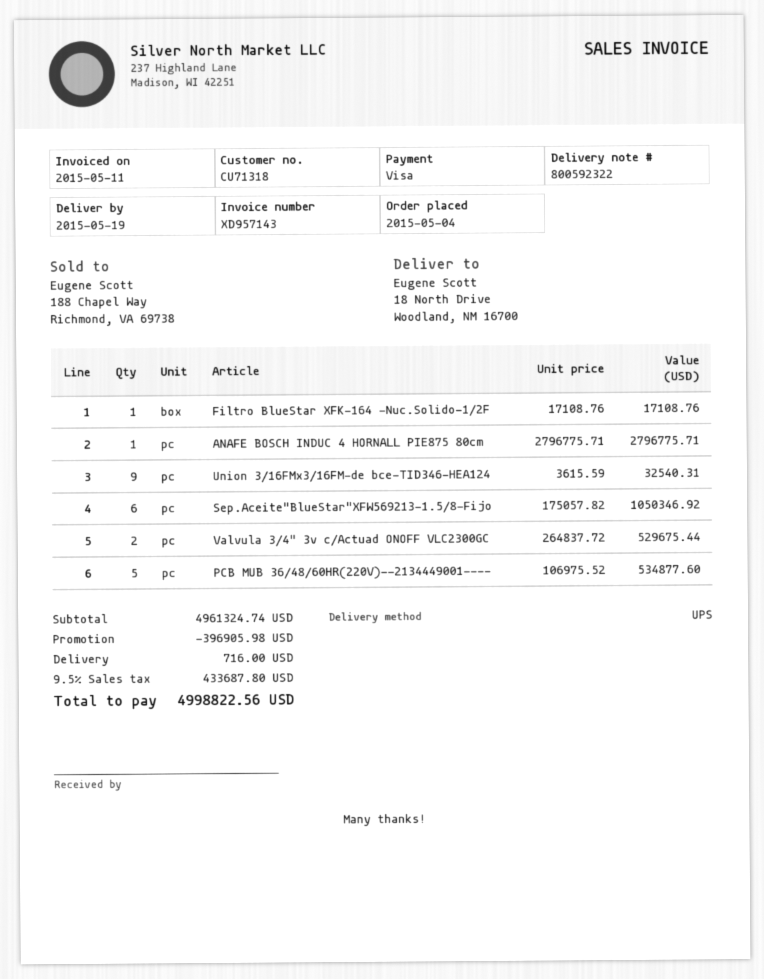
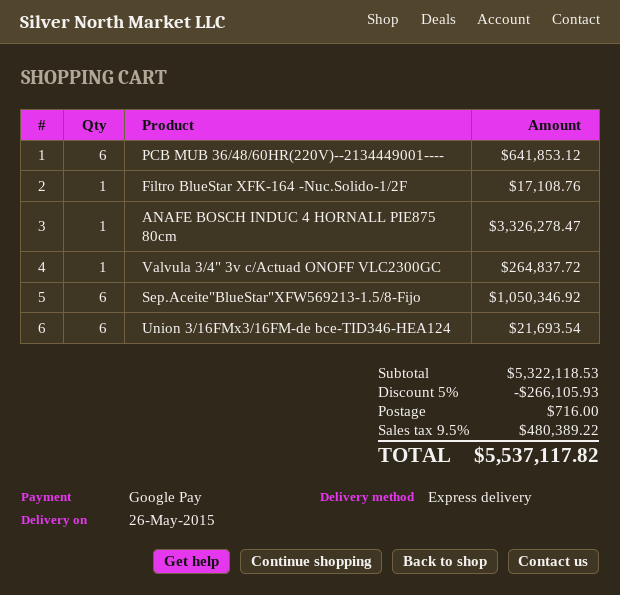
delivery date: 2015-05-19 -> 2015-05-26
payment method: Visa -> Google Pay
shipping method: UPS -> express
ANAFE BOSCH INDUC 4 HORNALL PIE875 80cm: 1 for 2796775.71 -> 1 for 3326278.47
Union 3/16FMx3/16FM-de bce-TID346-HEA124: 9 for 32540.31 -> 6 for 21693.54
Valvula 3/4" 3v c/Actuad ONOFF VLC2300GC: 2 for 529675.44 -> 1 for 264837.72
PCB MUB 36/48/60HR(220V)--2134449001----: 5 for 534877.60 -> 6 for 641853.12
subtotal: 4961324.74 -> 5322118.53
discount: 396905.98 -> 266105.93
tax: 9.5% = 433687.80 -> 9.5% = 480389.22
total: 4998822.56 -> 5537117.82

